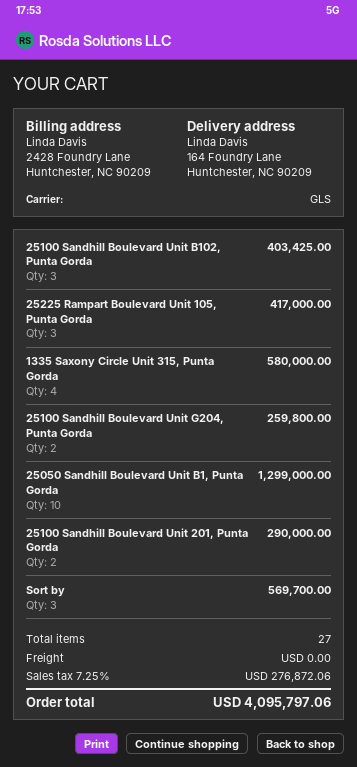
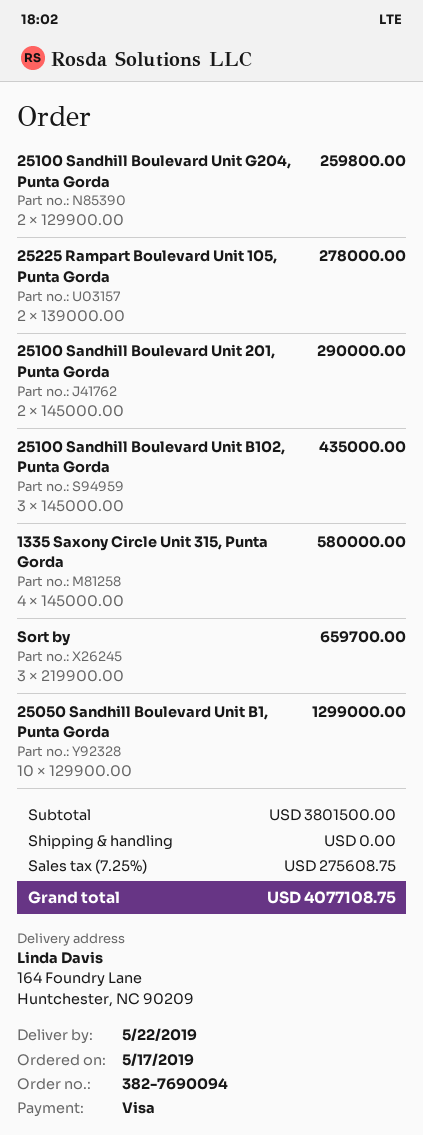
25100 Sandhill Boulevard Unit B102, Punta Gorda: 3 for 403425.00 -> 3 for 435000.00
25225 Rampart Boulevard Unit 105, Punta Gorda: 3 for 417000.00 -> 2 for 278000.00
Sort by: 3 for 569700.00 -> 3 for 659700.00
tax: 7.25% = 276872.06 -> 7.25% = 275608.75
total: 4095797.06 -> 4077108.75

